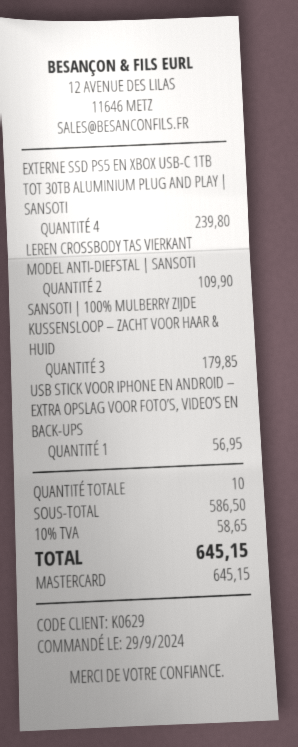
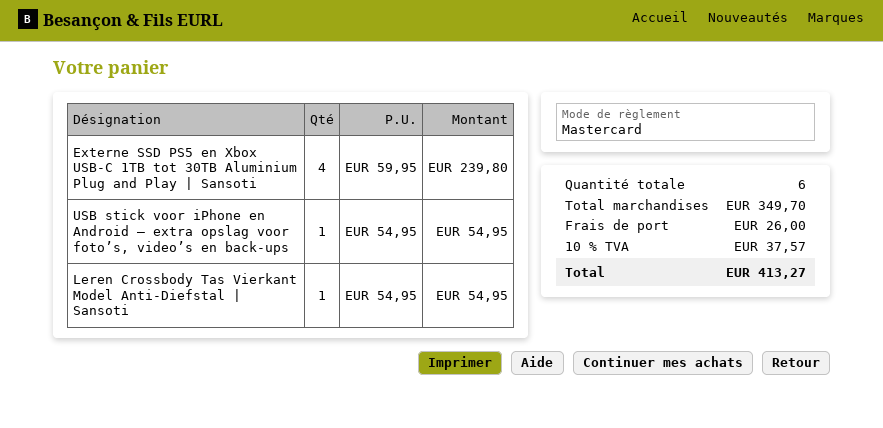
LEREN CROSSBODY TAS VIERKANT MODEL ANTI-DIEFSTAL | SANSOTI: 2 for 109.90 -> 1 for 54.95
SANSOTI | 100% MULBERRY ZIJDE KUSSENSLOOP – ZACHT VOOR HAAR & HUID: 3 for 179.85 -> none
USB STICK VOOR IPHONE EN ANDROID – EXTRA OPSLAG VOOR FOTO’S, VIDEO’S EN BACK-UPS: 1 for 56.95 -> 1 for 54.95
total quantity: 10 -> 6
subtotal: 586.50 -> 349.70
shipping: none -> 26.00
tax: 10% = 58.65 -> 10% = 37.57
total: 645.15 -> 413.27

